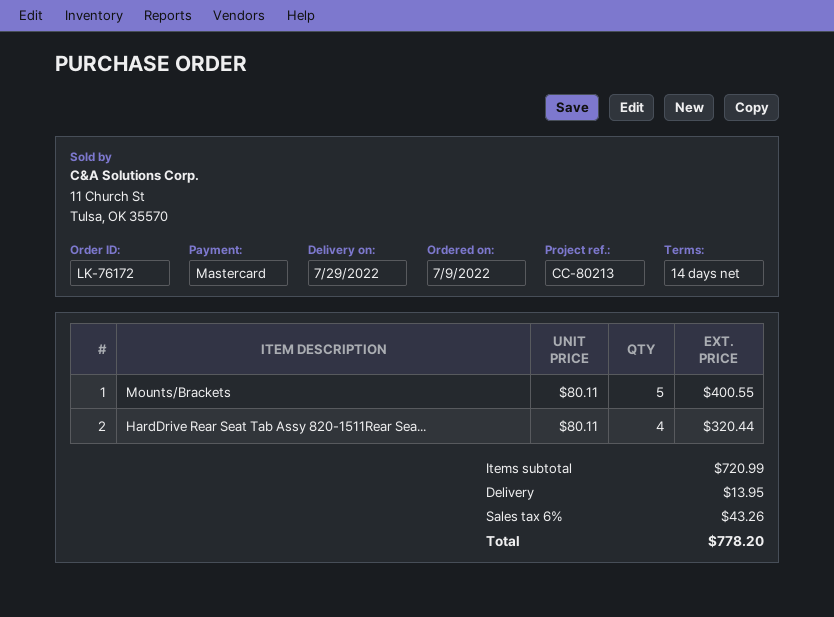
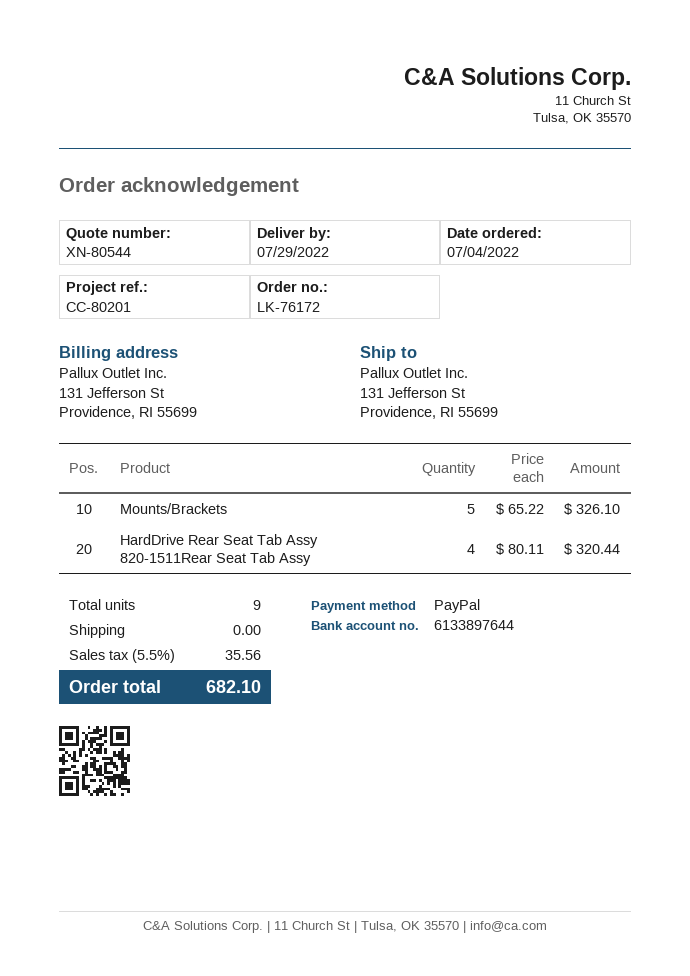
order date: 2022-07-09 -> 2022-07-04
reference: CC-80213 -> CC-80201
payment method: Mastercard -> PayPal
Mounts/Brackets: 5 x 80.11 = 400.55 -> 5 x 65.22 = 326.10
shipping: 13.95 -> 0.00
tax: 6% = 43.26 -> 5.5% = 35.56
total: 778.20 -> 682.10

